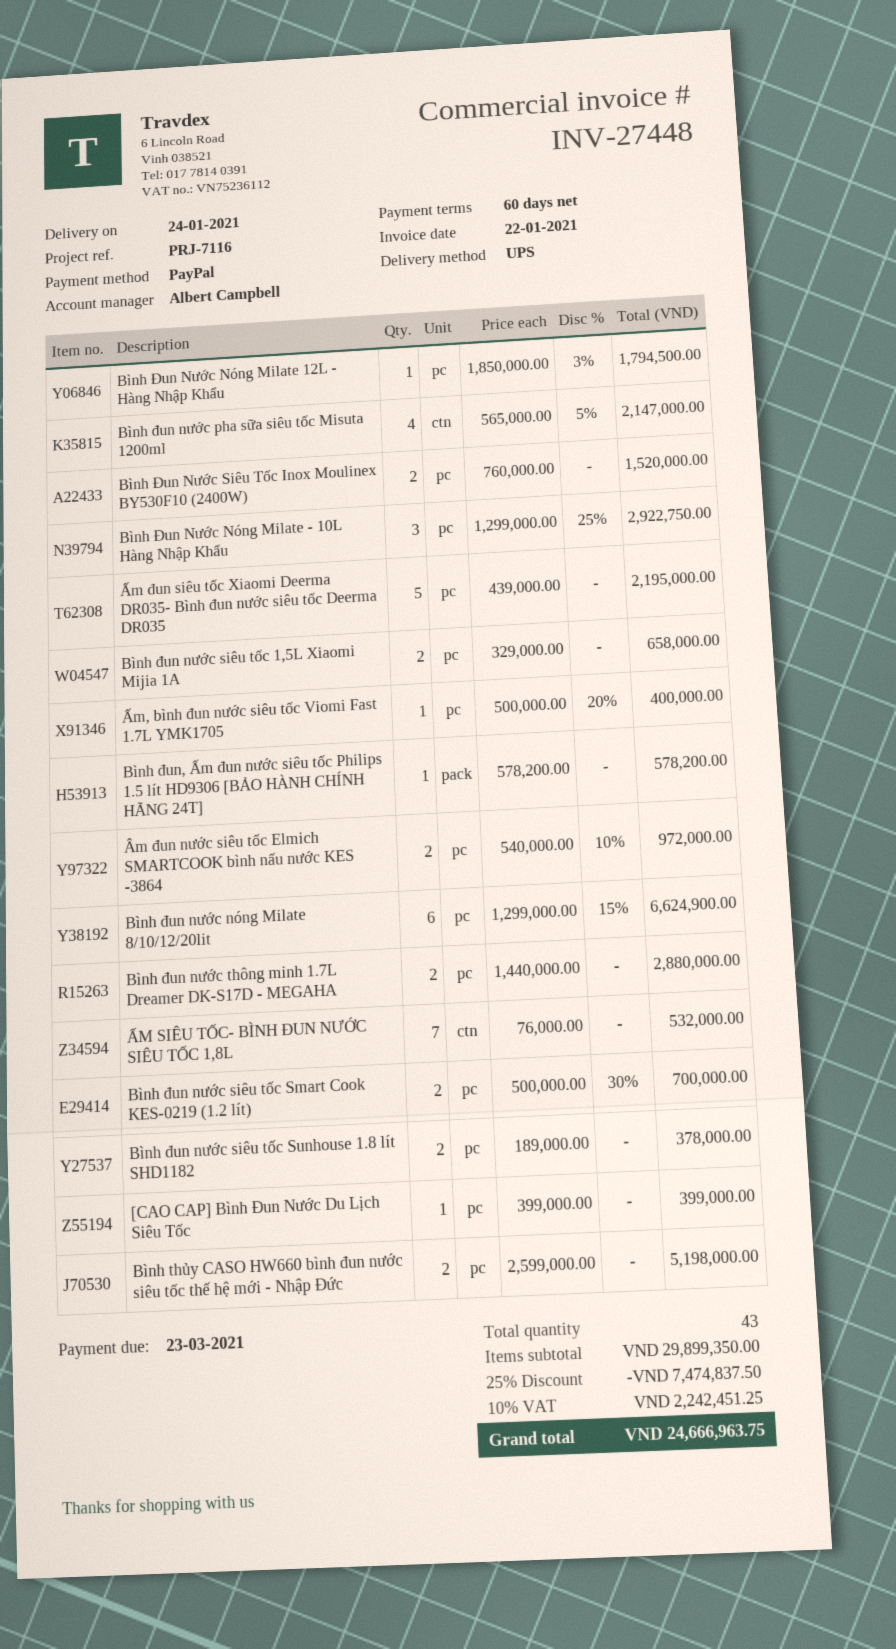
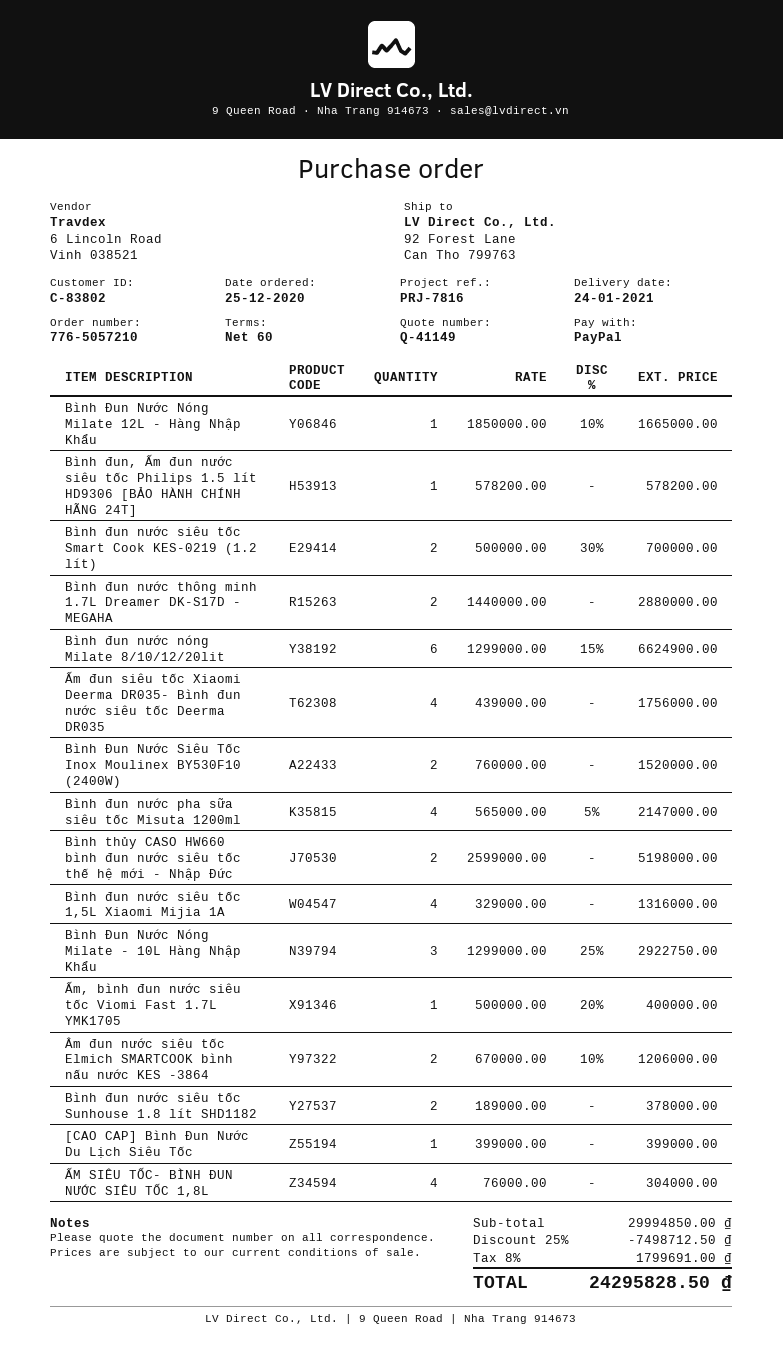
reference: PRJ-7116 -> PRJ-7816
Bình Đun Nước Nóng Milate 12L - Hàng Nhập Khẩu: 1 x 1850000.00 - 3% = 1794500.00 -> 1 x 1850000.00 - 10% = 1665000.00
Ấm đun siêu tốc Xiaomi Deerma DR035- Bình đun nước siêu tốc Deerma DR035: 5 x 439000.00 = 2195000.00 -> 4 x 439000.00 = 1756000.00
Bình đun nước siêu tốc 1,5L Xiaomi Mijia 1A: 2 x 329000.00 = 658000.00 -> 4 x 329000.00 = 1316000.00
Âm đun nước siêu tốc Elmich SMARTCOOK bình nấu nước KES -3864: 2 x 540000.00 - 10% = 972000.00 -> 2 x 670000.00 - 10% = 1206000.00
ẤM SIÊU TỐC- BÌNH ĐUN NƯỚC SIÊU TỐC 1,8L: 7 x 76000.00 = 532000.00 -> 4 x 76000.00 = 304000.00
subtotal: 29899350.00 -> 29994850.00
discount: 25% = 7474837.50 -> 25% = 7498712.50
tax: 10% = 2242451.25 -> 8% = 1799691.00
total: 24666963.75 -> 24295828.50

